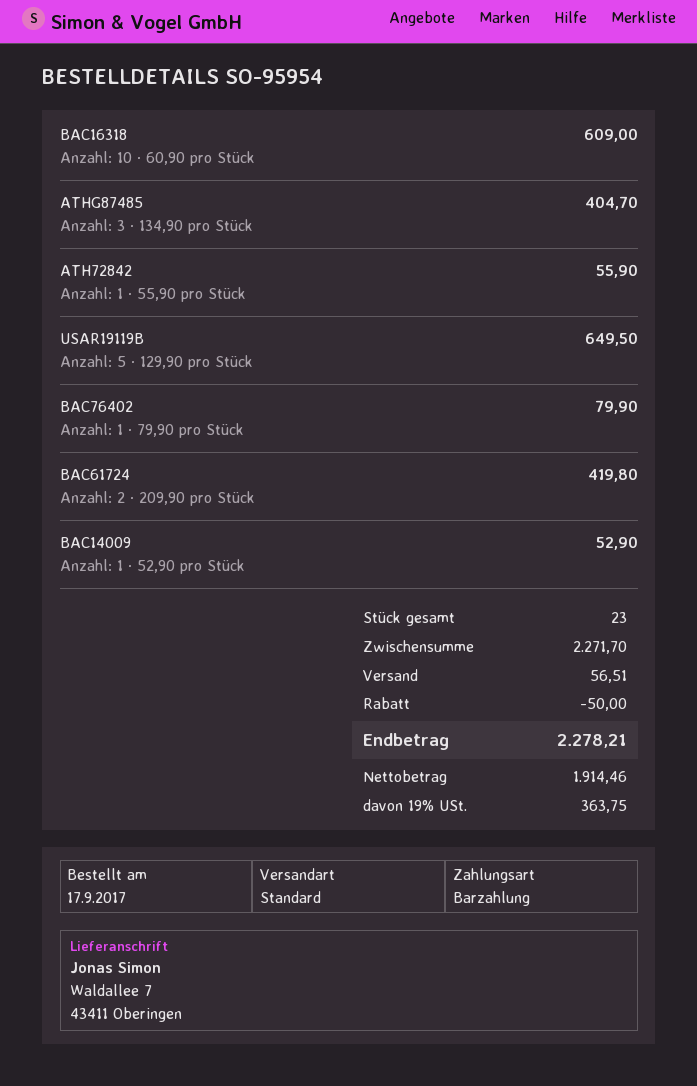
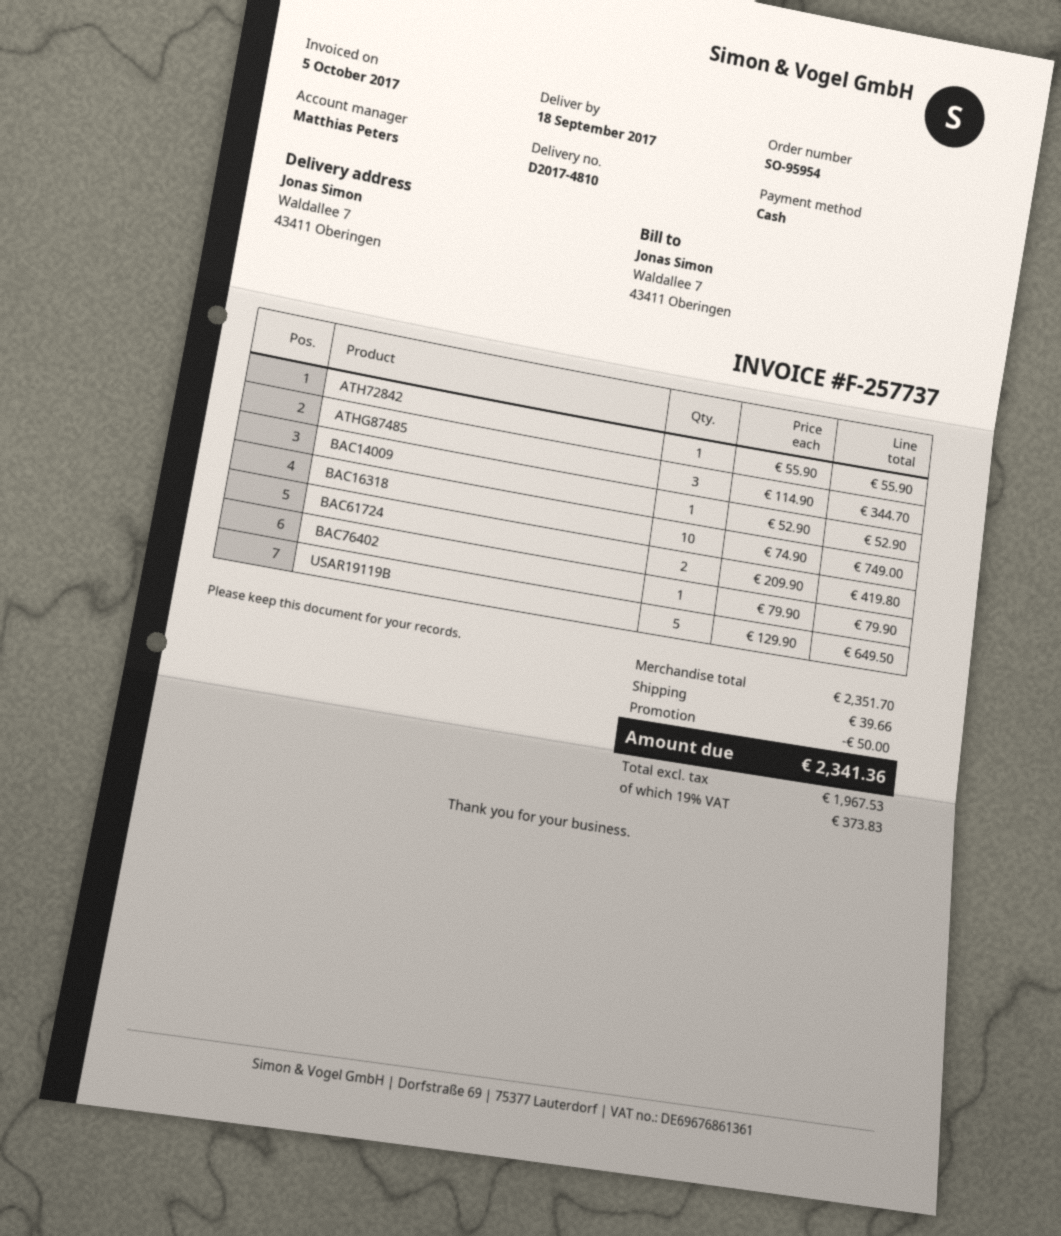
BAC16318: 10 x 60.90 = 609.00 -> 10 x 74.90 = 749.00
ATHG87485: 3 x 134.90 = 404.70 -> 3 x 114.90 = 344.70
subtotal: 2271.70 -> 2351.70
shipping: 56.51 -> 39.66
net: 1914.46 -> 1967.53
tax: 19% = 363.75 -> 19% = 373.83
total: 2278.21 -> 2341.36

